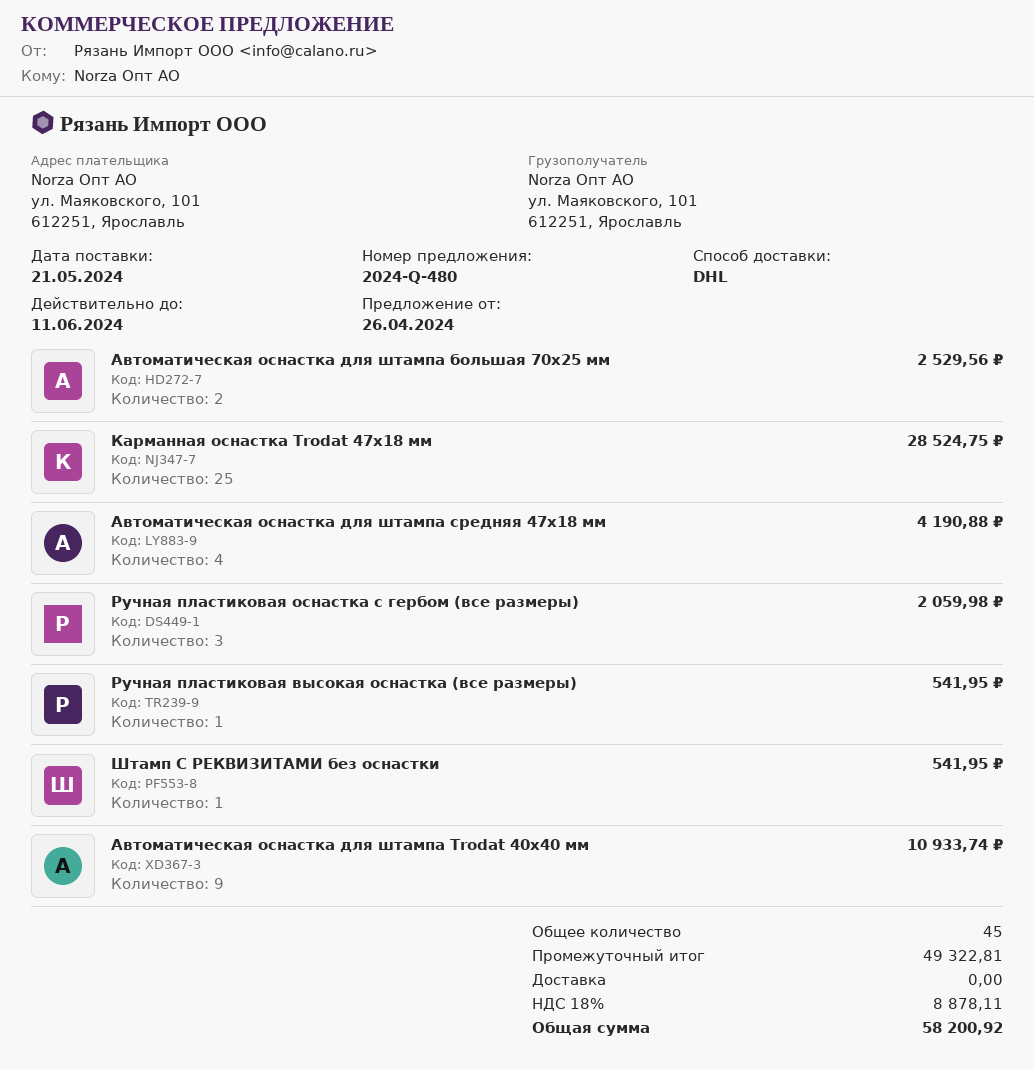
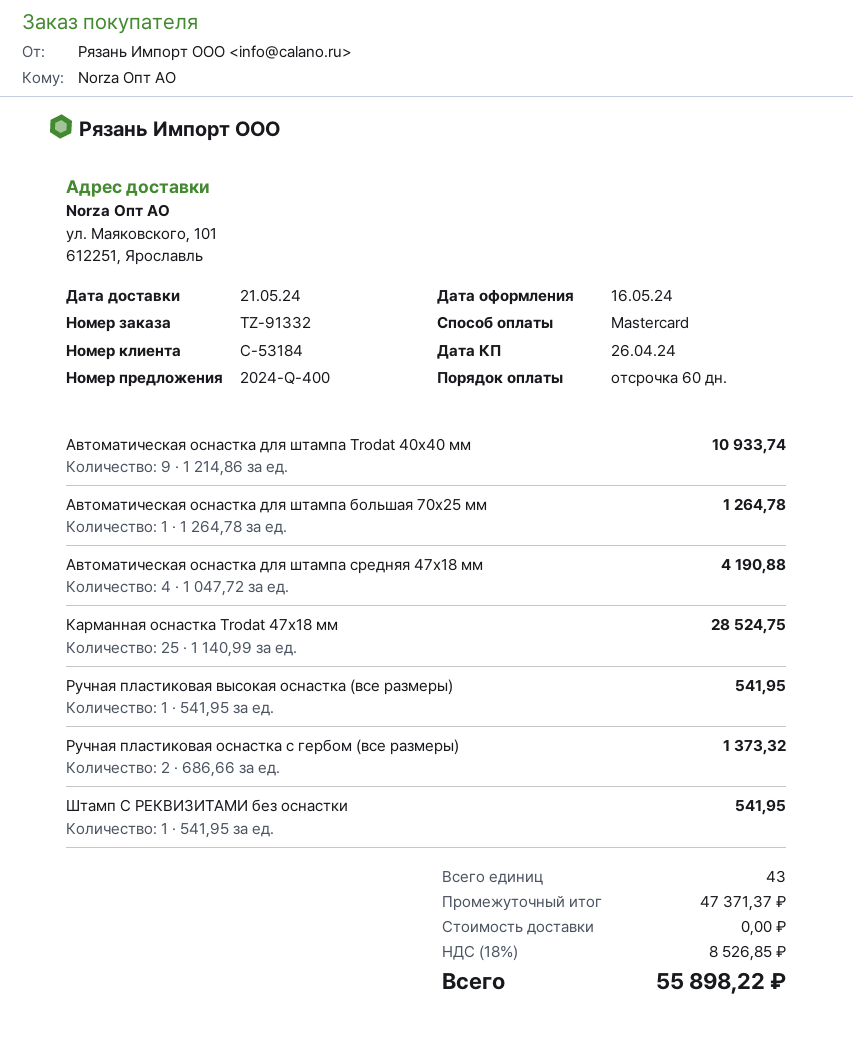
quote number: 2024-Q-480 -> 2024-Q-400
Автоматическая оснастка для штампа большая 70х25 мм: 2 for 2529.56 -> 1 for 1264.78
Ручная пластиковая оснастка с гербом (все размеры): 3 for 2059.98 -> 2 for 1373.32
total quantity: 45 -> 43
subtotal: 49322.81 -> 47371.37
tax: 18% = 8878.11 -> 18% = 8526.85
total: 58200.92 -> 55898.22

